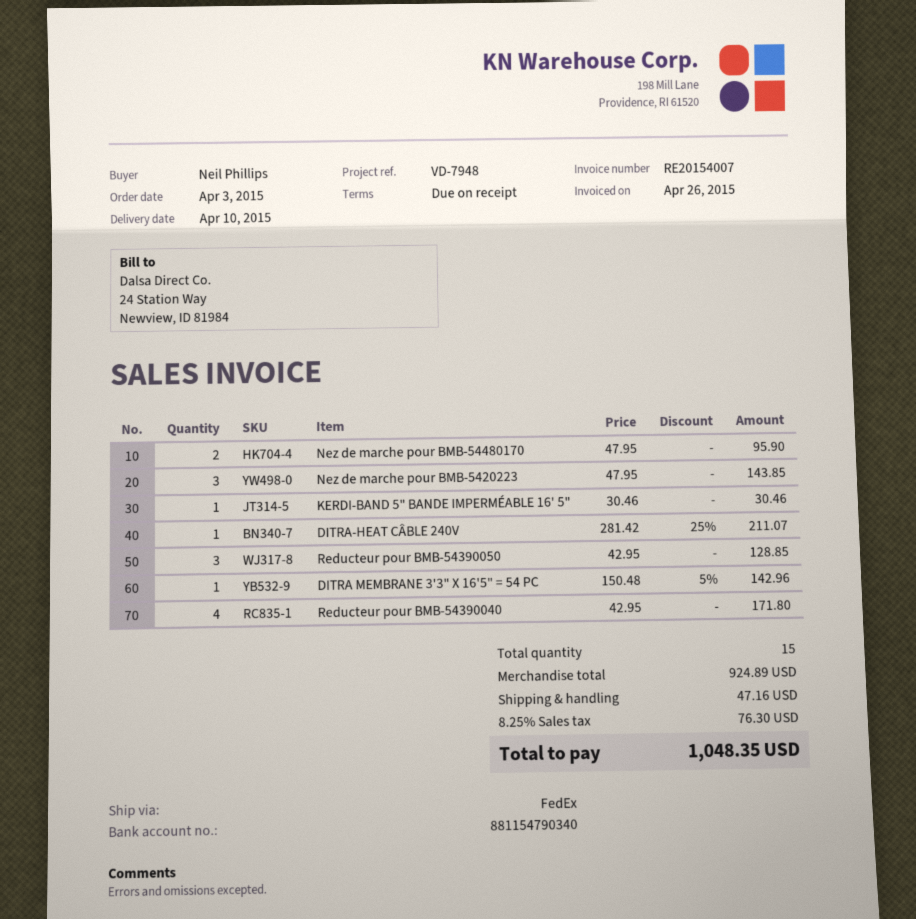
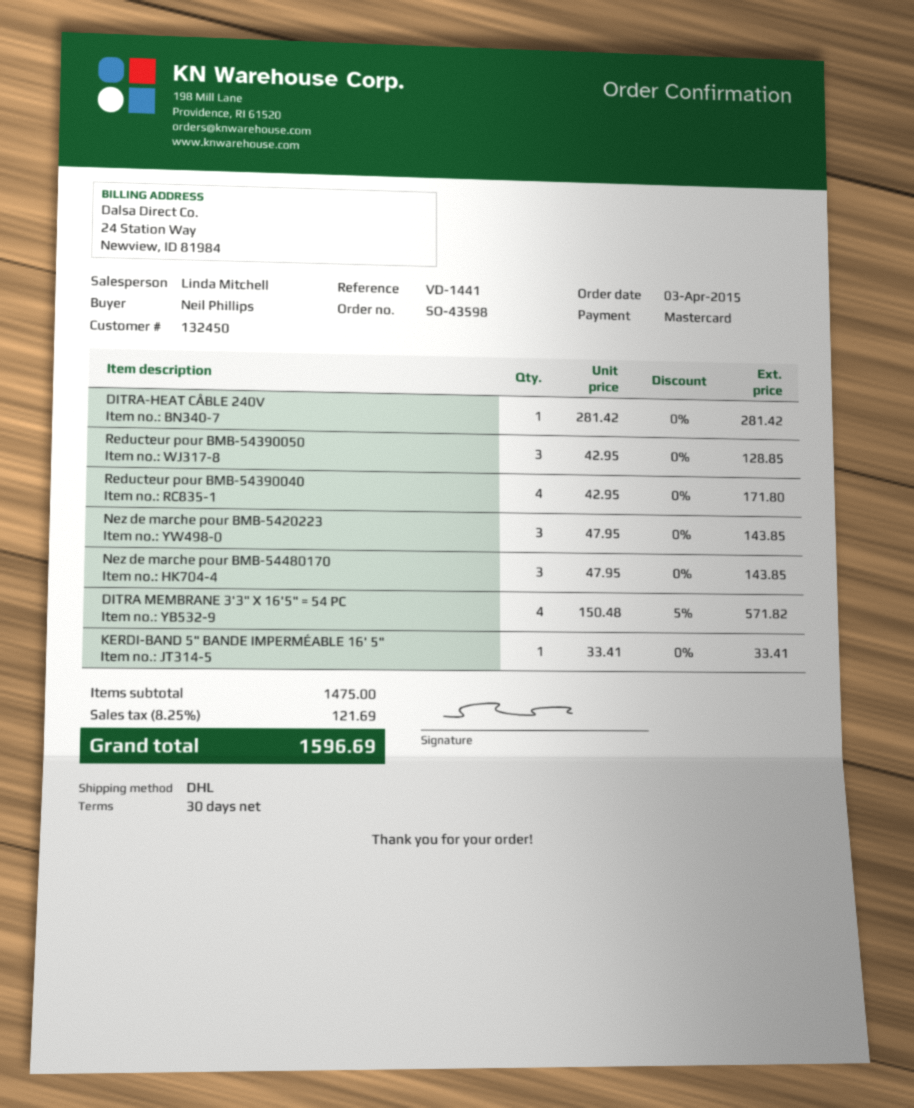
payment terms: on receipt -> 30 days
reference: VD-7948 -> VD-1441
shipping method: FedEx -> DHL
Nez de marche pour BMB-54480170: 2 x 47.95 = 95.90 -> 3 x 47.95 = 143.85
KERDI-BAND 5" BANDE IMPERMÉABLE 16' 5": 1 x 30.46 = 30.46 -> 1 x 33.41 = 33.41
DITRA-HEAT CÂBLE 240V: 1 x 281.42 - 25% = 211.07 -> 1 x 281.42 = 281.42
DITRA MEMBRANE 3'3" X 16'5" = 54 PC: 1 x 150.48 - 5% = 142.96 -> 4 x 150.48 - 5% = 571.82
subtotal: 924.89 -> 1475.00
shipping: 47.16 -> none
tax: 8.25% = 76.30 -> 8.25% = 121.69
total: 1048.35 -> 1596.69

